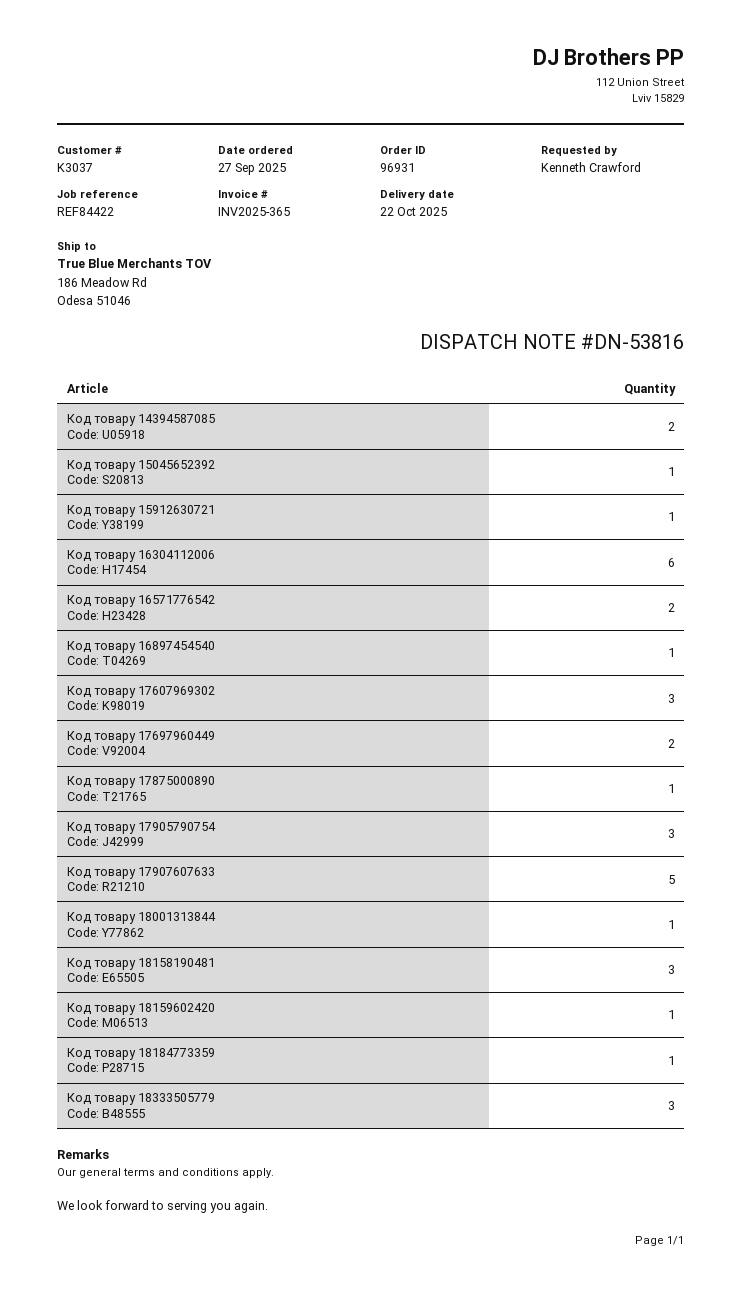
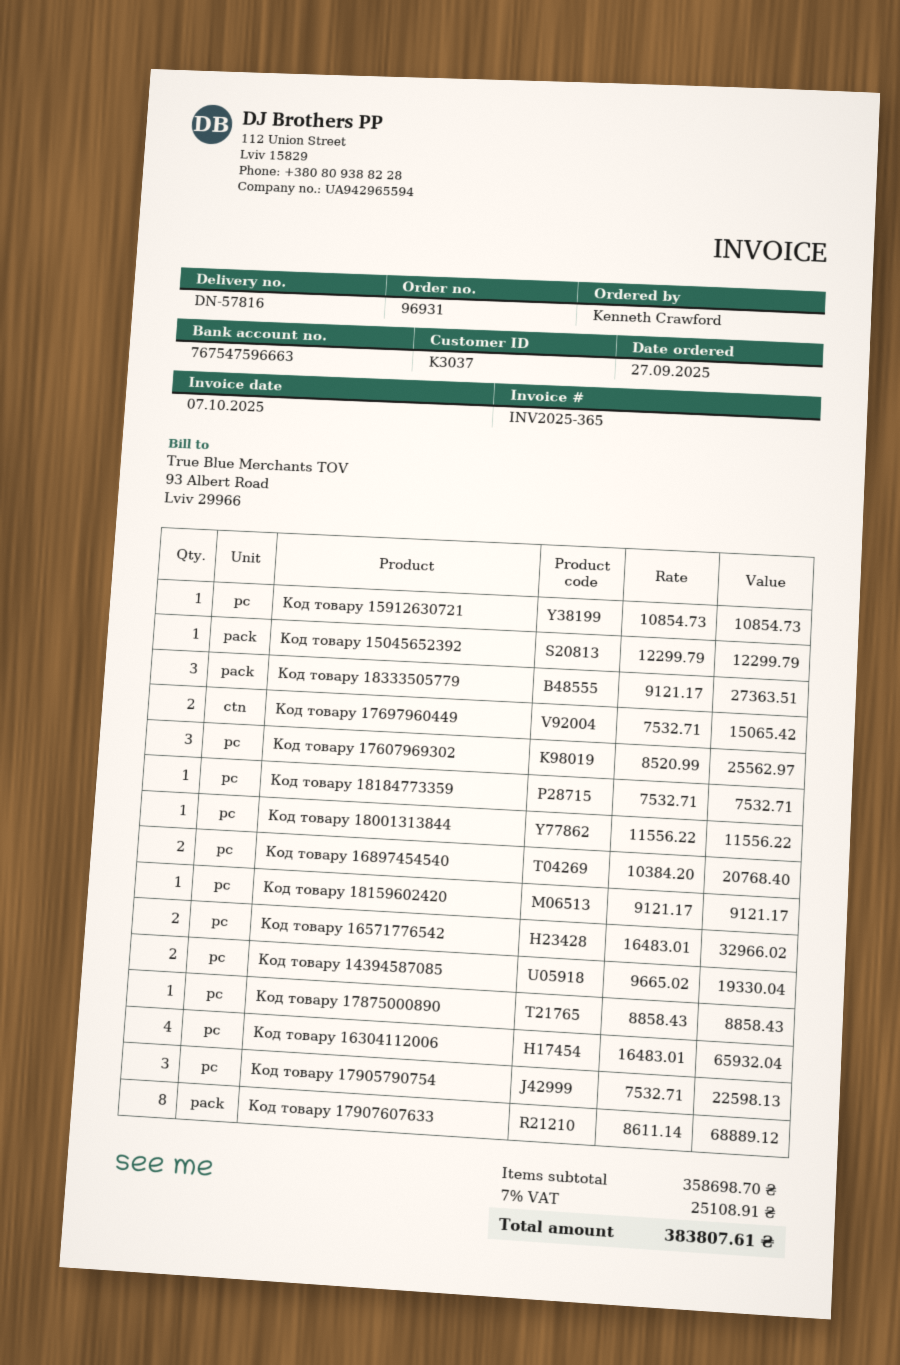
delivery note number: DN-53816 -> DN-57816
Код товару 16304112006: 6 -> 4
Код товару 16897454540: 1 -> 2
Код товару 17907607633: 5 -> 8
Код товару 18158190481: 3 -> none

